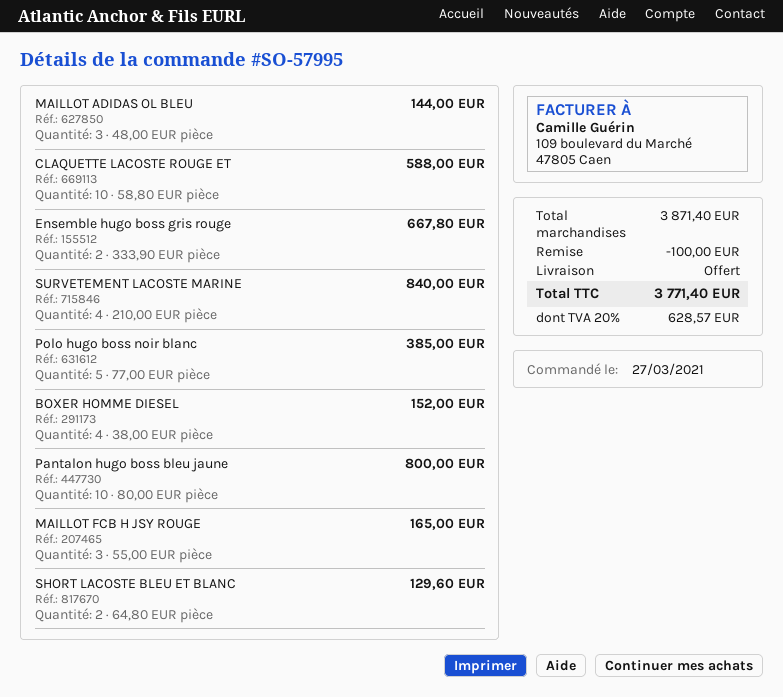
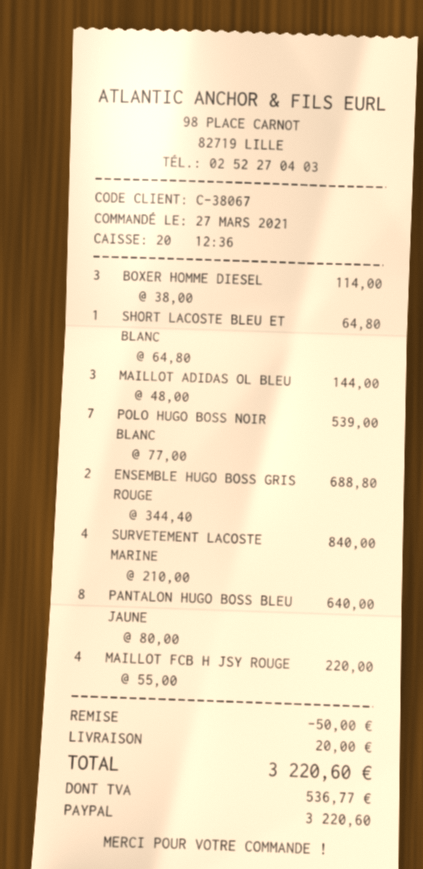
CLAQUETTE LACOSTE ROUGE ET: 10 x 58.80 = 588.00 -> none
Ensemble hugo boss gris rouge: 2 x 333.90 = 667.80 -> 2 x 344.40 = 688.80
Polo hugo boss noir blanc: 5 x 77.00 = 385.00 -> 7 x 77.00 = 539.00
BOXER HOMME DIESEL: 4 x 38.00 = 152.00 -> 3 x 38.00 = 114.00
Pantalon hugo boss bleu jaune: 10 x 80.00 = 800.00 -> 8 x 80.00 = 640.00
MAILLOT FCB H JSY ROUGE: 3 x 55.00 = 165.00 -> 4 x 55.00 = 220.00
SHORT LACOSTE BLEU ET BLANC: 2 x 64.80 = 129.60 -> 1 x 64.80 = 64.80
discount: 100.00 -> 50.00
shipping: 0.00 -> 20.00
tax: 628.57 -> 536.77
total: 3771.40 -> 3220.60

